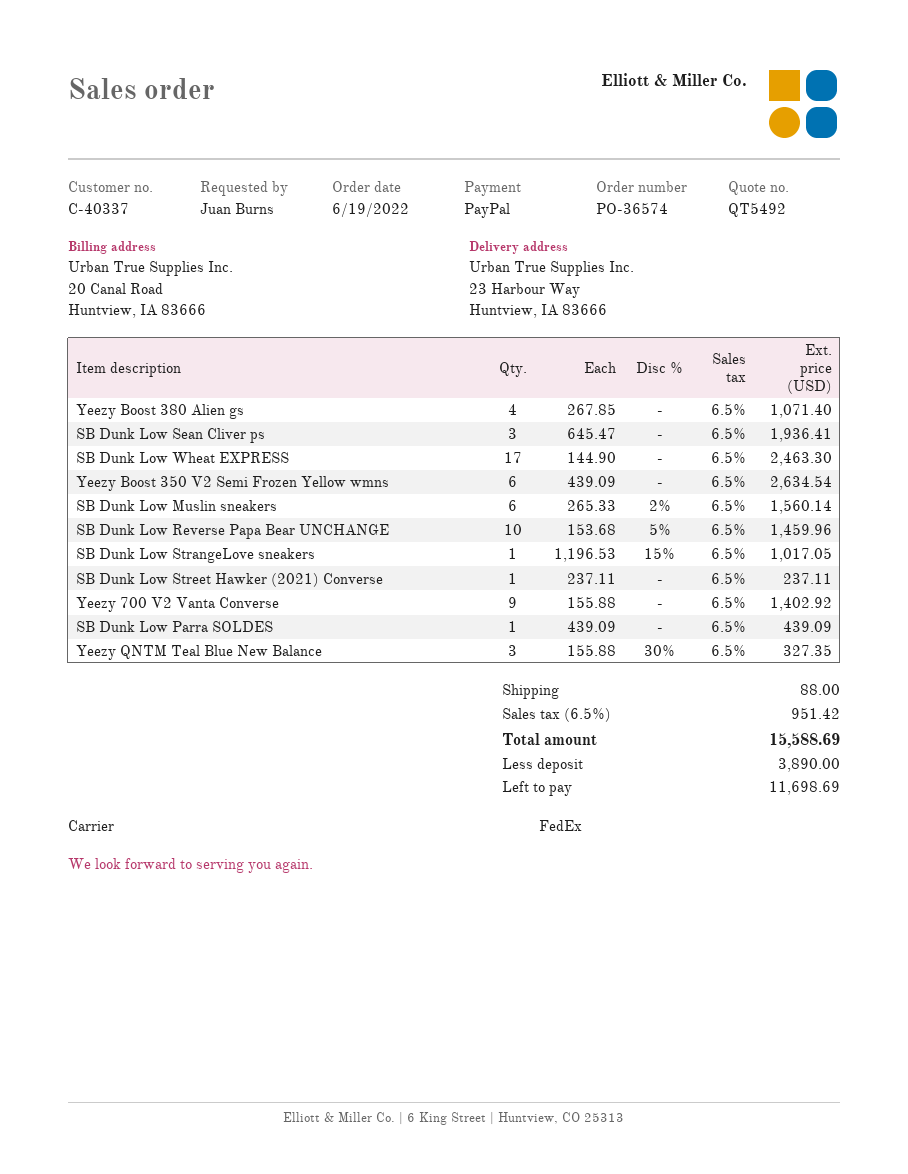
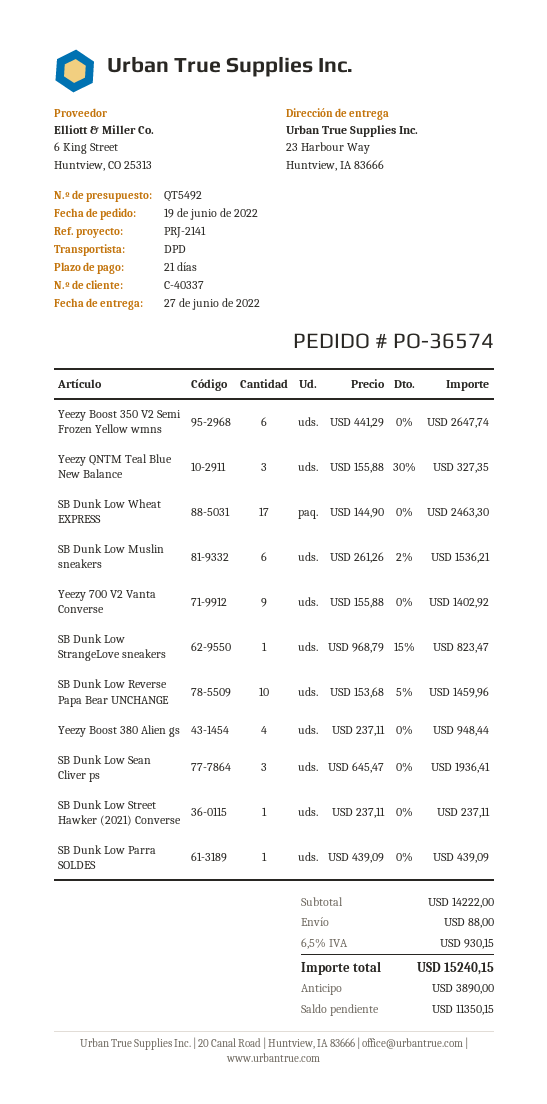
shipping method: FedEx -> DPD
Yeezy Boost 380 Alien gs: 4 x 267.85 = 1071.40 -> 4 x 237.11 = 948.44
Yeezy Boost 350 V2 Semi Frozen Yellow wmns: 6 x 439.09 = 2634.54 -> 6 x 441.29 = 2647.74
SB Dunk Low Muslin sneakers: 6 x 265.33 - 2% = 1560.14 -> 6 x 261.26 - 2% = 1536.21
SB Dunk Low StrangeLove sneakers: 1 x 1196.53 - 15% = 1017.05 -> 1 x 968.79 - 15% = 823.47
tax: 6.5% = 951.42 -> 6.5% = 930.15
total: 15588.69 -> 15240.15
balance: 11698.69 -> 11350.15

